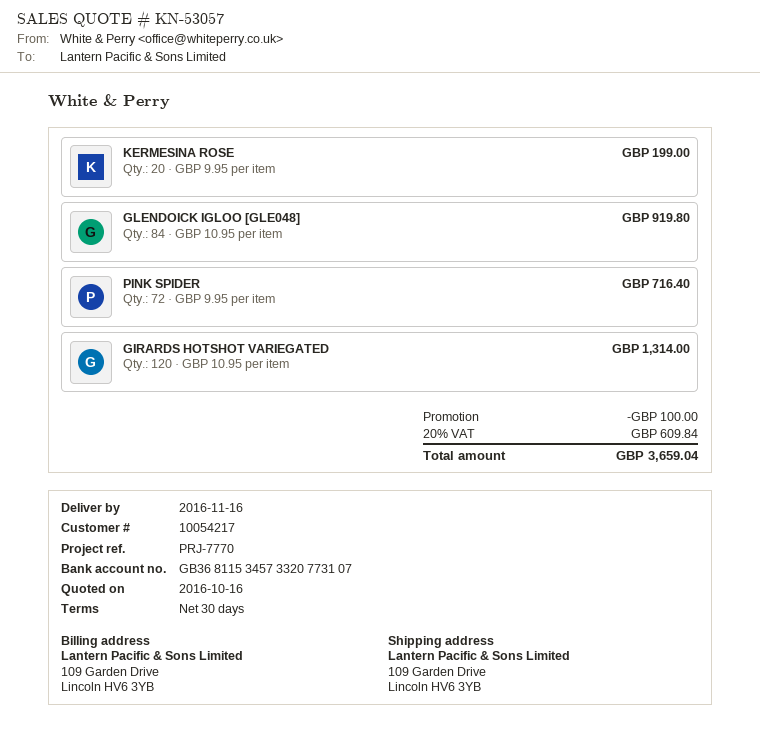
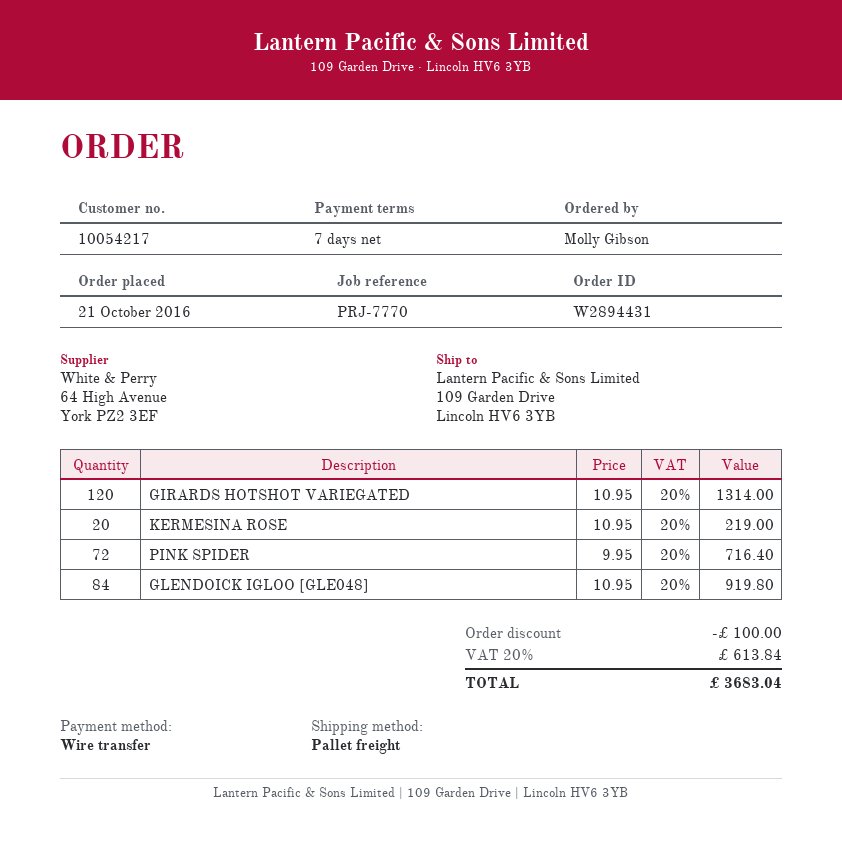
payment terms: 30 days -> 7 days
KERMESINA ROSE: 20 x 9.95 = 199.00 -> 20 x 10.95 = 219.00
tax: 20% = 609.84 -> 20% = 613.84
total: 3659.04 -> 3683.04

